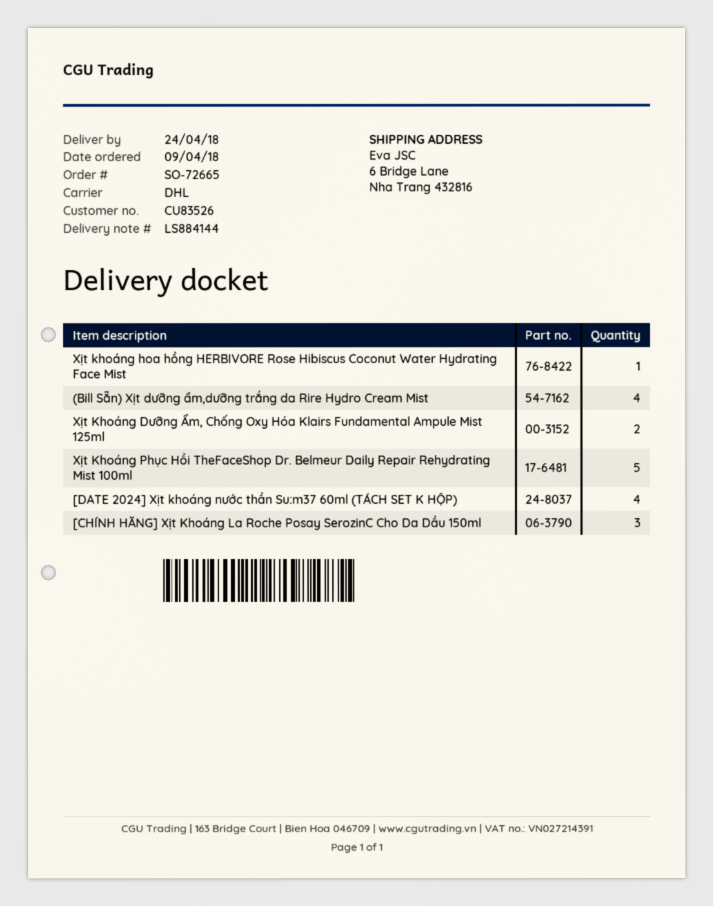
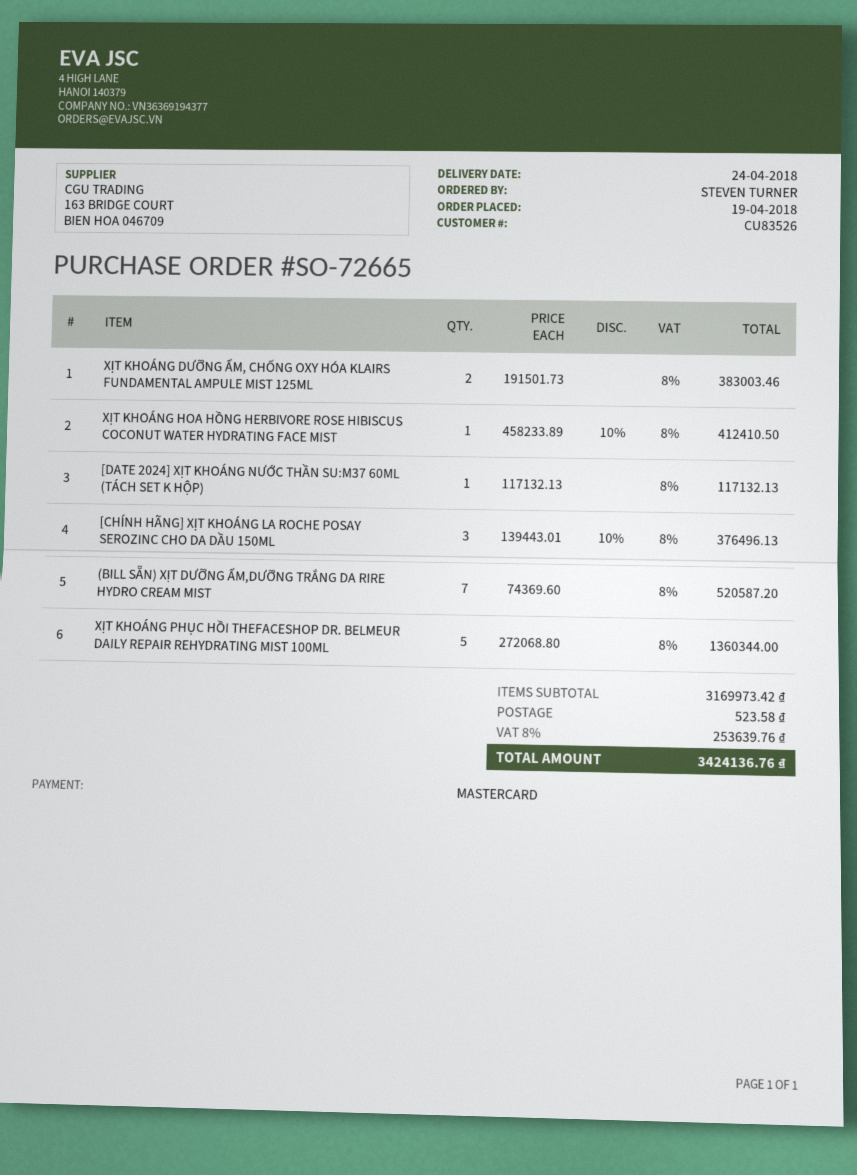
order date: 2018-04-09 -> 2018-04-19
(Bill Sẵn) Xịt dưỡng ẩm,dưỡng trắng da Rire Hydro Cream Mist: 4 -> 7
[DATE 2024] Xịt khoáng nước thần Su:m37 60ml (TÁCH SET K HỘP): 4 -> 1

